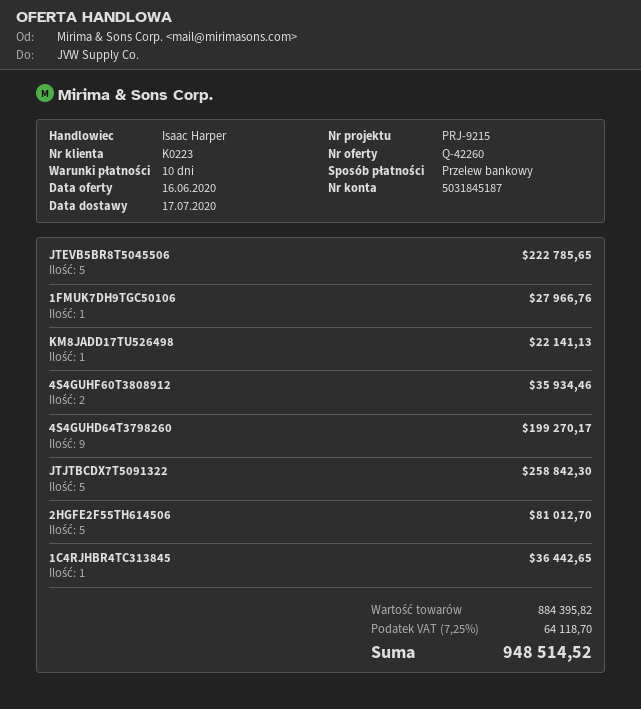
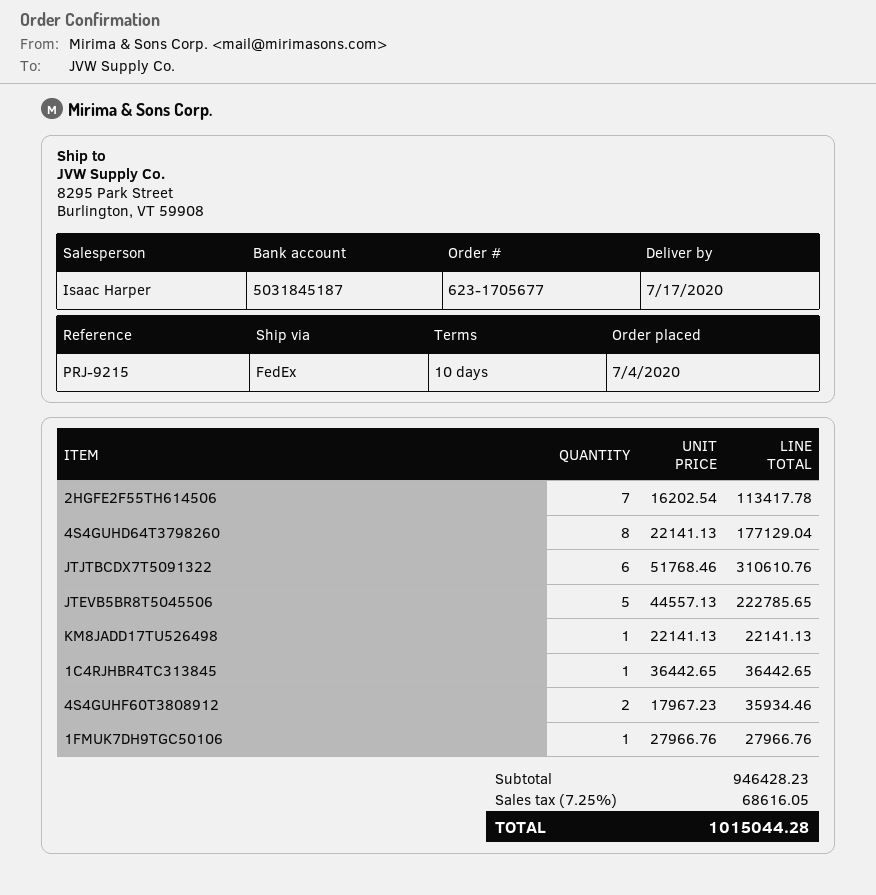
4S4GUHD64T3798260: 9 for 199270.17 -> 8 for 177129.04
JTJTBCDX7T5091322: 5 for 258842.30 -> 6 for 310610.76
2HGFE2F55TH614506: 5 for 81012.70 -> 7 for 113417.78
subtotal: 884395.82 -> 946428.23
tax: 7.25% = 64118.70 -> 7.25% = 68616.05
total: 948514.52 -> 1015044.28

